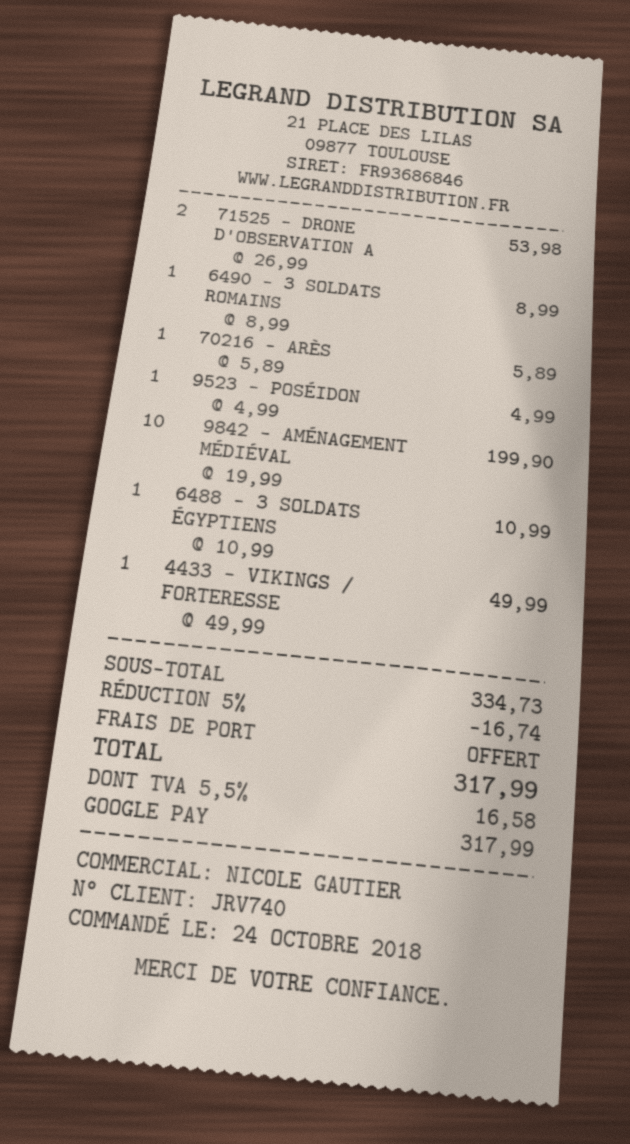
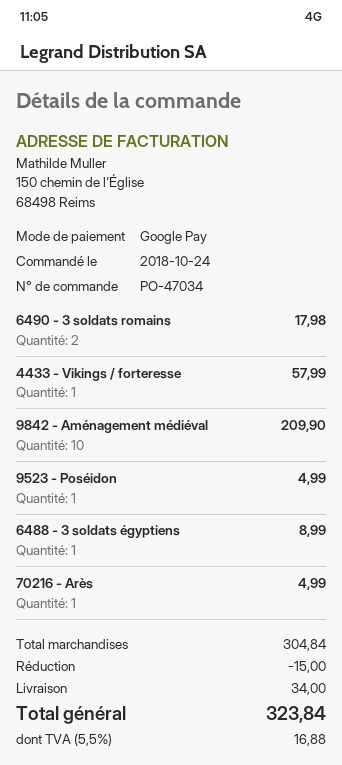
71525 - DRONE D'OBSERVATION A: 2 for 53.98 -> none
6490 - 3 SOLDATS ROMAINS: 1 for 8.99 -> 2 for 17.98
70216 - ARÈS: 1 for 5.89 -> 1 for 4.99
9842 - AMÉNAGEMENT MÉDIÉVAL: 10 for 199.90 -> 10 for 209.90
6488 - 3 SOLDATS ÉGYPTIENS: 1 for 10.99 -> 1 for 8.99
4433 - VIKINGS / FORTERESSE: 1 for 49.99 -> 1 for 57.99
subtotal: 334.73 -> 304.84
discount: 16.74 -> 15.00
shipping: 0.00 -> 34.00
tax: 5.5% = 16.58 -> 5.5% = 16.88
total: 317.99 -> 323.84

